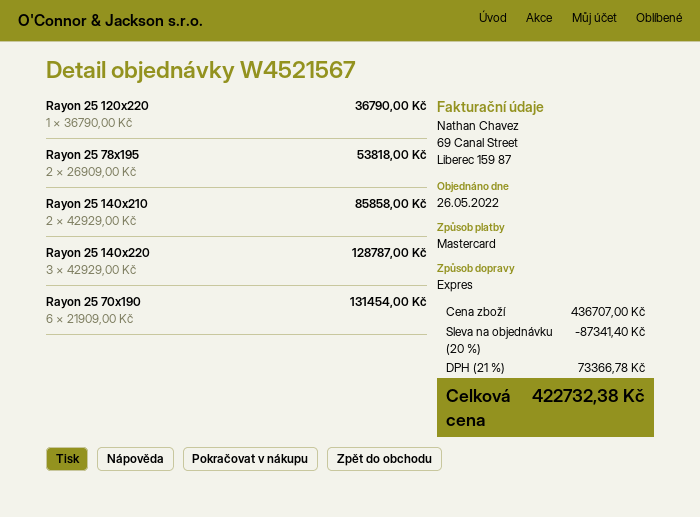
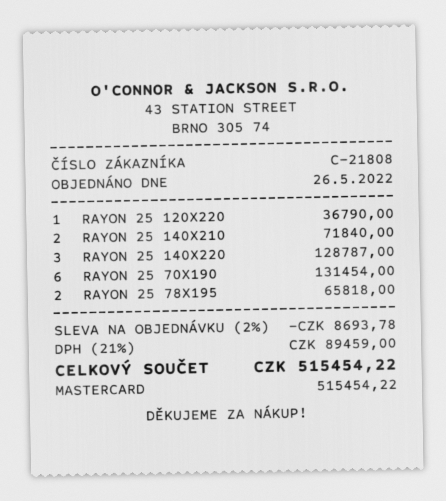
Rayon 25 78x195: 2 for 53818.00 -> 2 for 65818.00
Rayon 25 140x210: 2 for 85858.00 -> 2 for 71840.00
discount: 20% = 87341.40 -> 2% = 8693.78
tax: 21% = 73366.78 -> 21% = 89459.00
total: 422732.38 -> 515454.22

